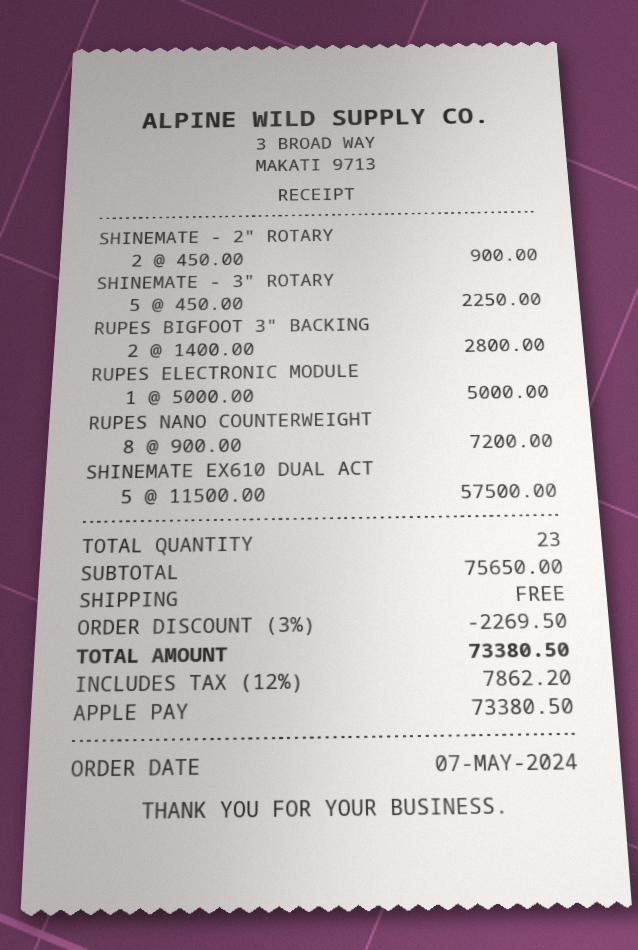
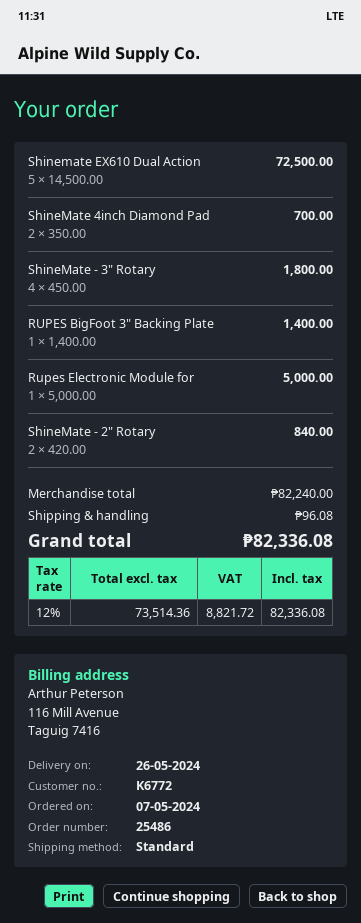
SHINEMATE - 2" ROTARY: 2 x 450.00 = 900.00 -> 2 x 420.00 = 840.00
SHINEMATE - 3" ROTARY: 5 x 450.00 = 2250.00 -> 4 x 450.00 = 1800.00
RUPES BIGFOOT 3" BACKING: 2 x 1400.00 = 2800.00 -> 1 x 1400.00 = 1400.00
RUPES NANO COUNTERWEIGHT: 8 x 900.00 = 7200.00 -> none
SHINEMATE EX610 DUAL ACT: 5 x 11500.00 = 57500.00 -> 5 x 14500.00 = 72500.00
ShineMate 4inch Diamond Pad: none -> 2 x 350.00 = 700.00
subtotal: 75650.00 -> 82240.00
discount: 3% = 2269.50 -> none
shipping: 0.00 -> 96.08
tax: 12% = 7862.20 -> 12% = 8821.72
total: 73380.50 -> 82336.08

